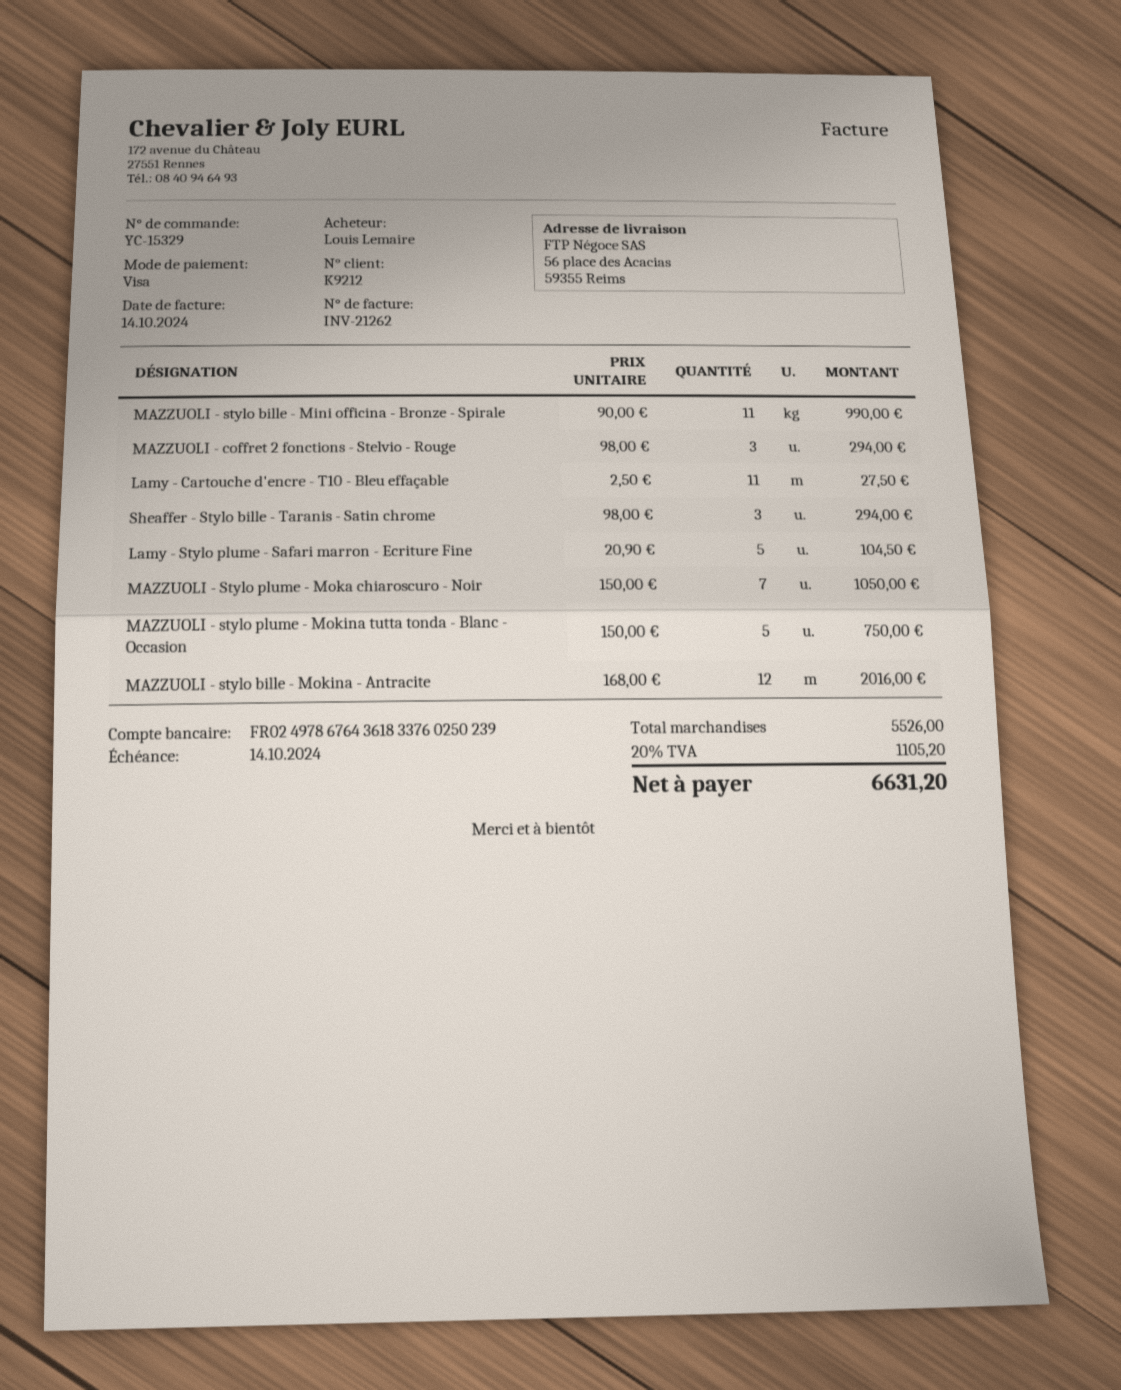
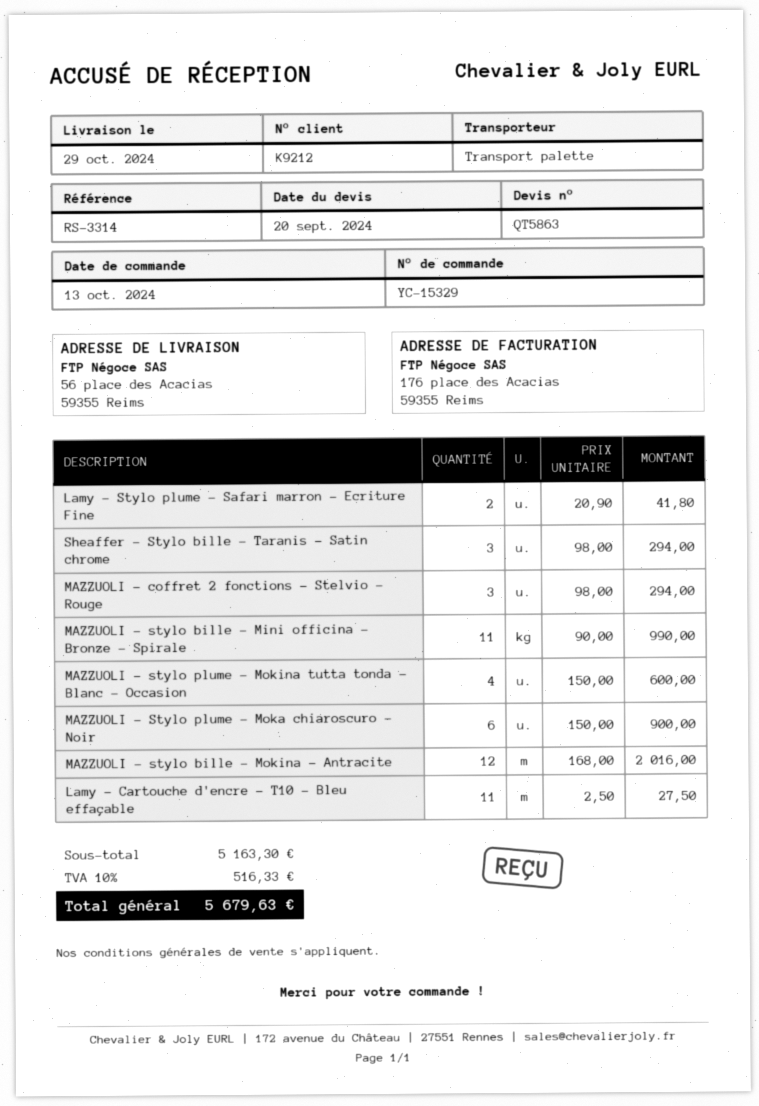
Lamy - Stylo plume - Safari marron - Ecriture Fine: 5 x 20.90 = 104.50 -> 2 x 20.90 = 41.80
MAZZUOLI - Stylo plume - Moka chiaroscuro - Noir: 7 x 150.00 = 1050.00 -> 6 x 150.00 = 900.00
MAZZUOLI - stylo plume - Mokina tutta tonda - Blanc - Occasion: 5 x 150.00 = 750.00 -> 4 x 150.00 = 600.00
subtotal: 5526.00 -> 5163.30
tax: 20% = 1105.20 -> 10% = 516.33
total: 6631.20 -> 5679.63

